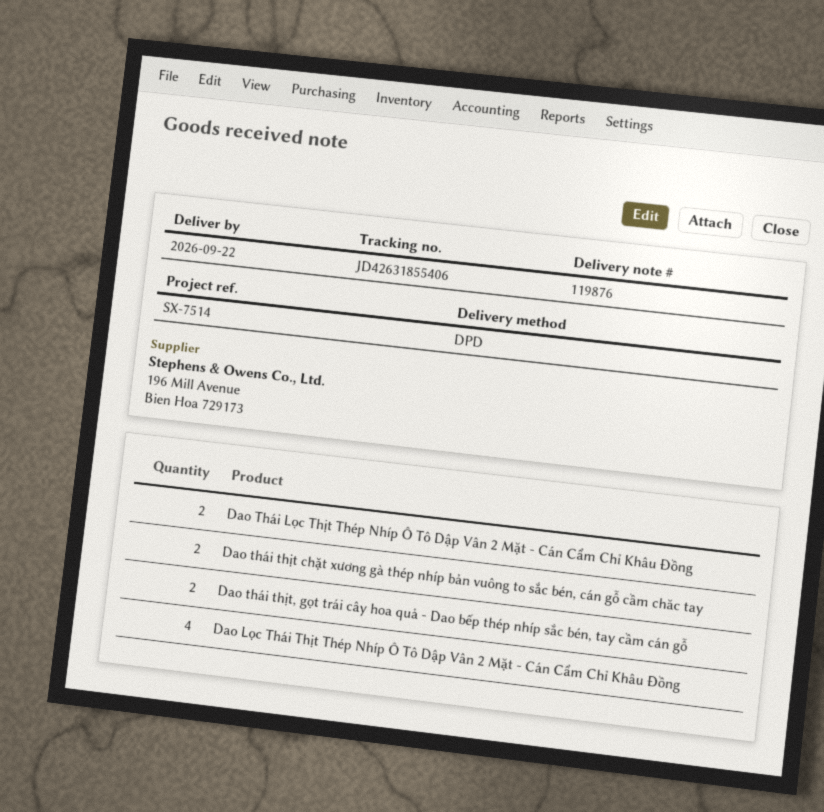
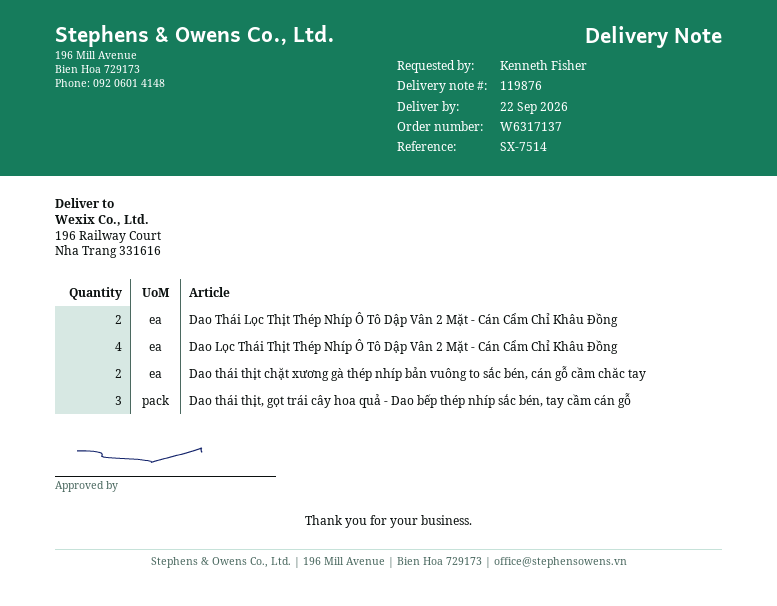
Dao thái thịt, gọt trái cây hoa quả - Dao bếp thép nhíp sắc bén, tay cầm cán gỗ: 2 -> 3

